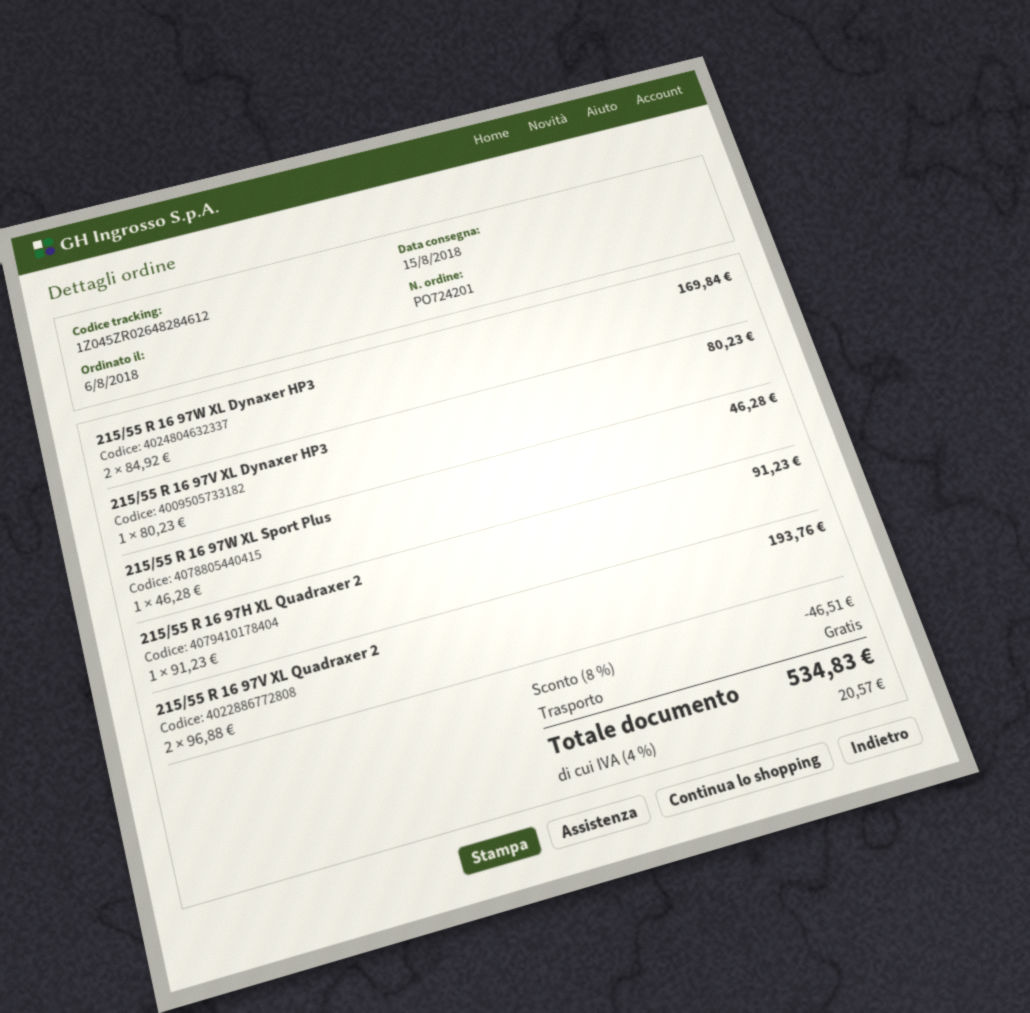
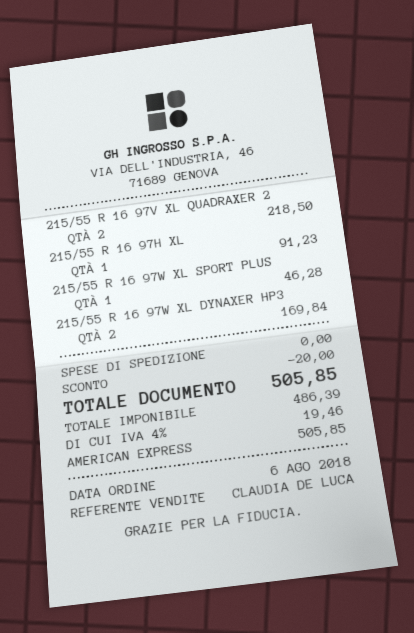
215/55 R 16 97V XL Dynaxer HP3: 1 for 80.23 -> none
215/55 R 16 97V XL Quadraxer 2: 2 for 193.76 -> 2 for 218.50
discount: 46.51 -> 20.00
tax: 4% = 20.57 -> 4% = 19.46
total: 534.83 -> 505.85

